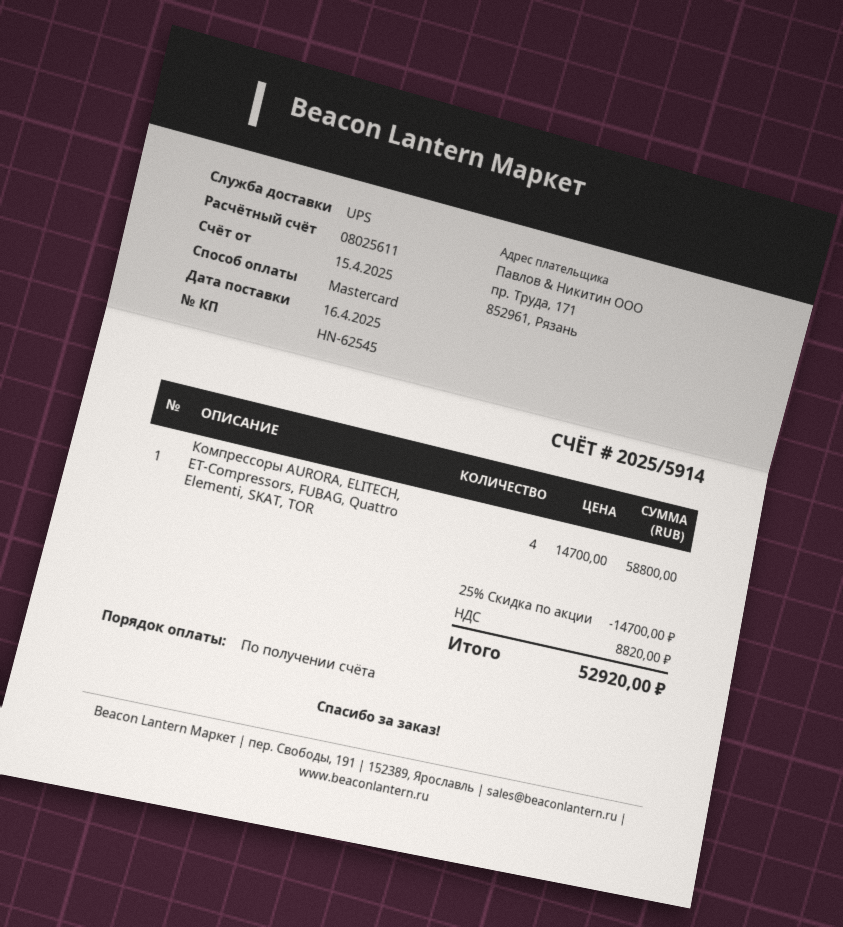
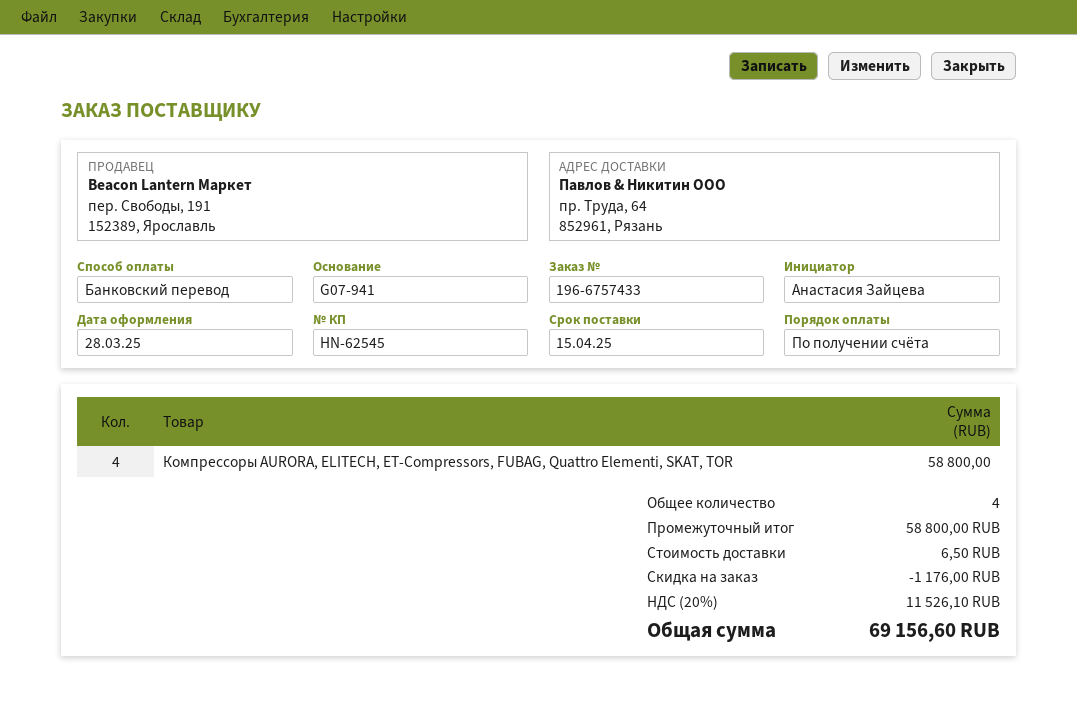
delivery date: 2025-04-16 -> 2025-04-15
payment method: Mastercard -> bank transfer
discount: 14700.00 -> 1176.00
shipping: none -> 6.50
tax: 8820.00 -> 11526.10
total: 52920.00 -> 69156.60

